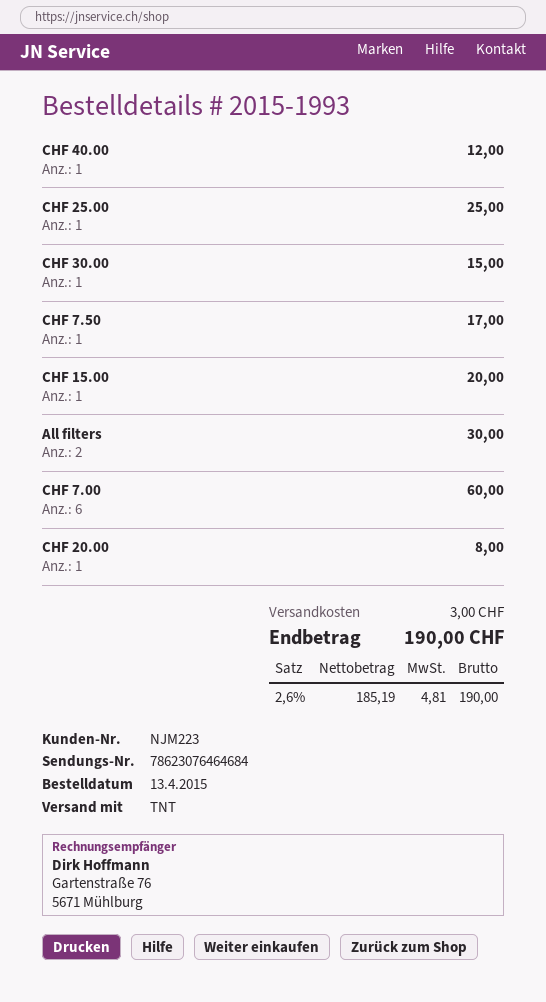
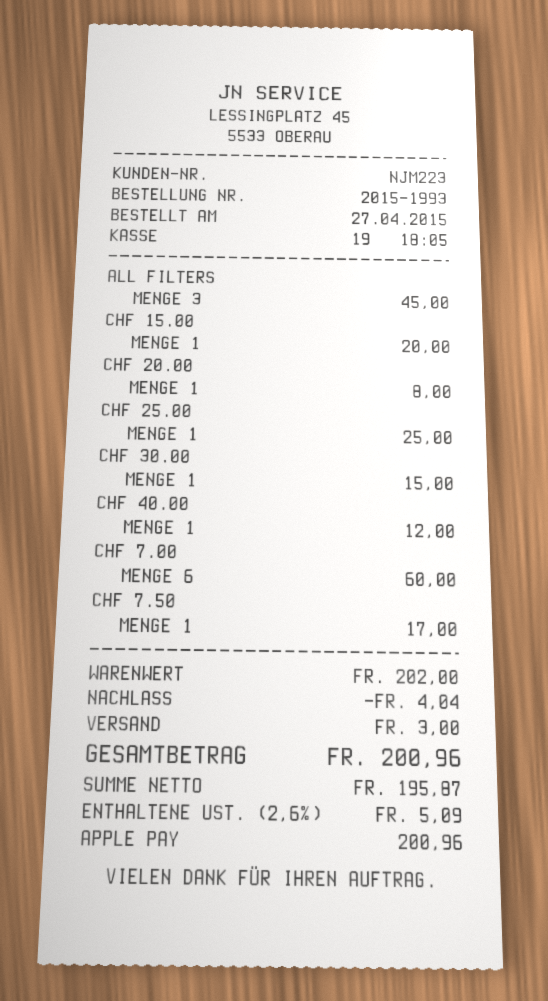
order date: 2015-04-13 -> 2015-04-27
All filters: 2 for 30.00 -> 3 for 45.00
discount: none -> 4.04
net: 185.19 -> 195.87
tax: 2.6% = 4.81 -> 2.6% = 5.09
total: 190.00 -> 200.96

